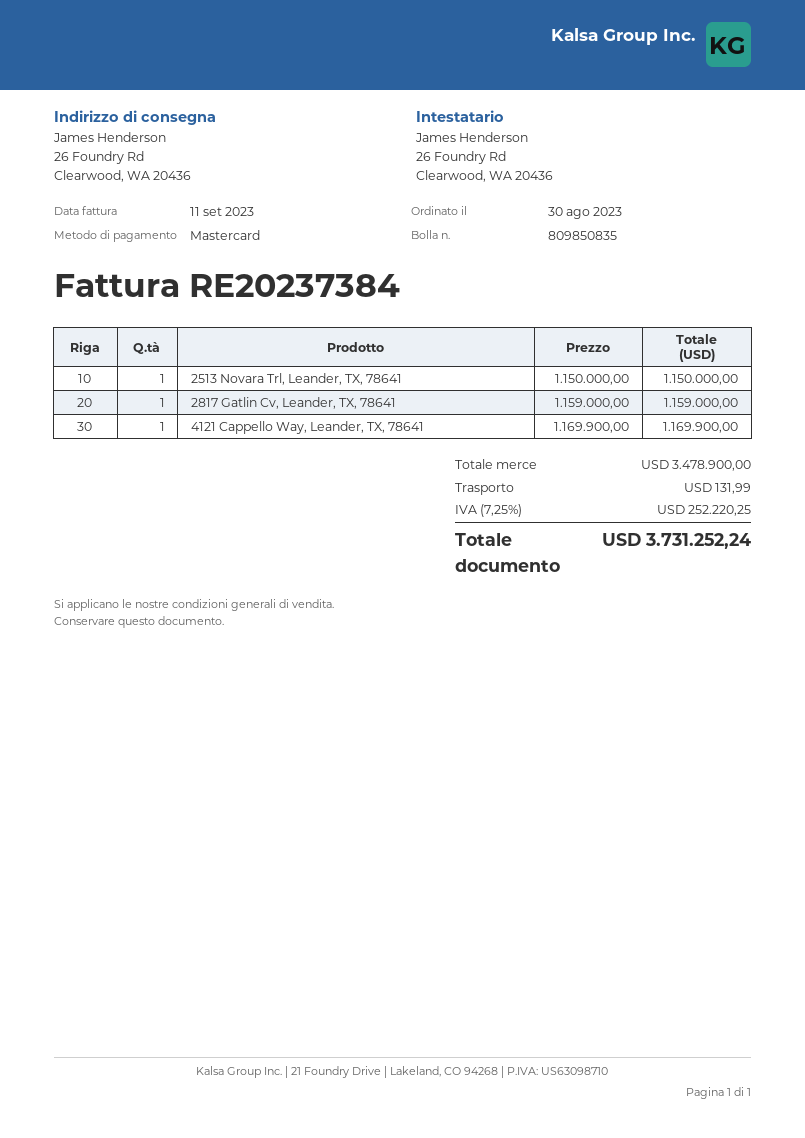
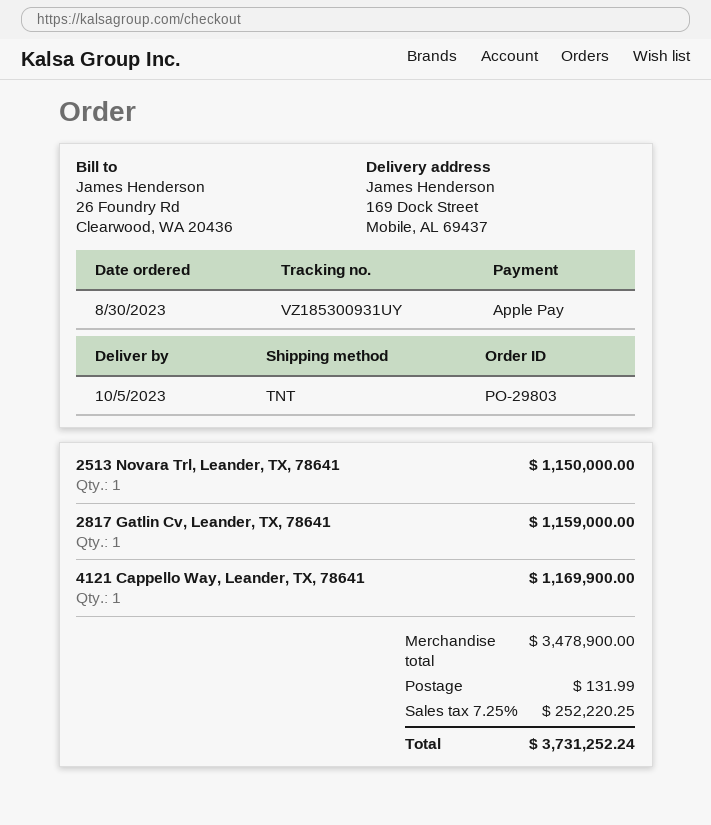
payment method: Mastercard -> Apple Pay
ship to: 26 Foundry Rd, Clearwood, WA 20436 -> 169 Dock Street, Mobile, AL 69437

